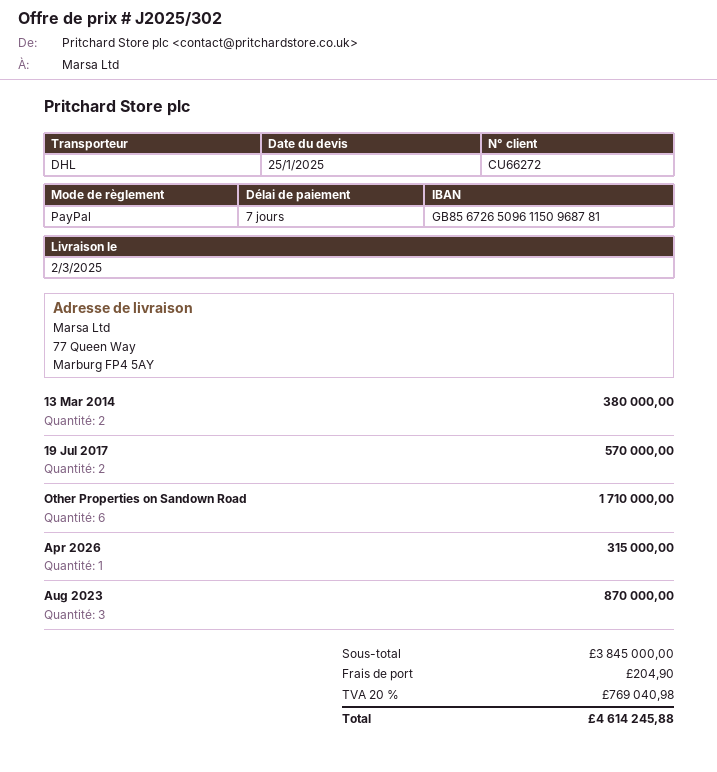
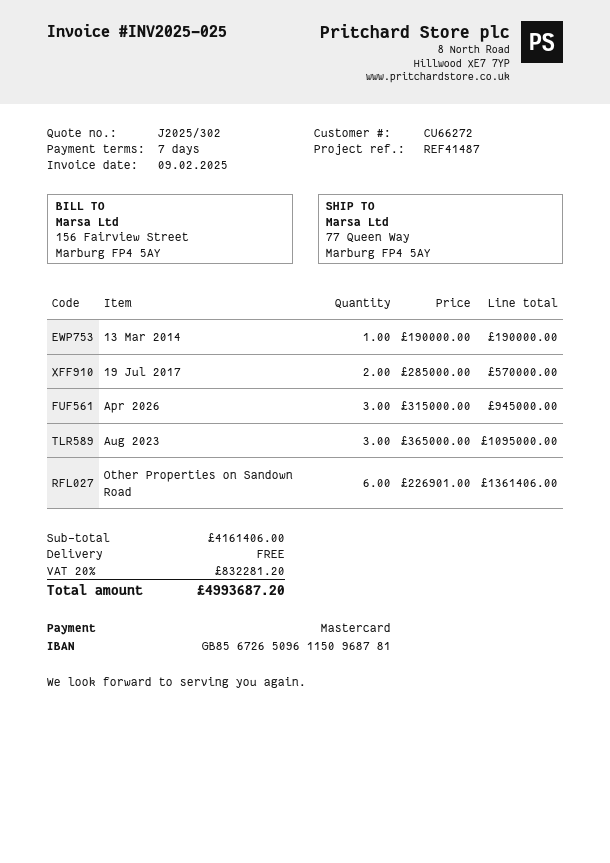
payment method: PayPal -> Mastercard
13 Mar 2014: 2 for 380000.00 -> 1 for 190000.00
Other Properties on Sandown Road: 6 for 1710000.00 -> 6 for 1361406.00
Apr 2026: 1 for 315000.00 -> 3 for 945000.00
Aug 2023: 3 for 870000.00 -> 3 for 1095000.00
subtotal: 3845000.00 -> 4161406.00
shipping: 204.90 -> 0.00
tax: 20% = 769040.98 -> 20% = 832281.20
total: 4614245.88 -> 4993687.20

